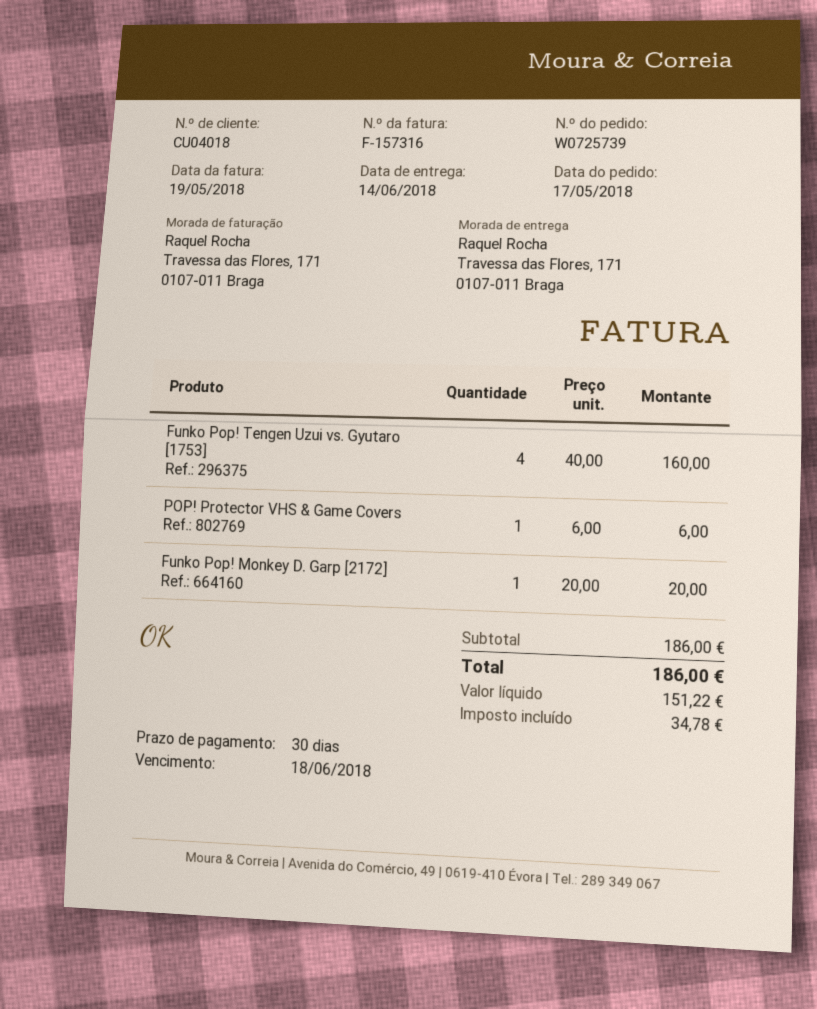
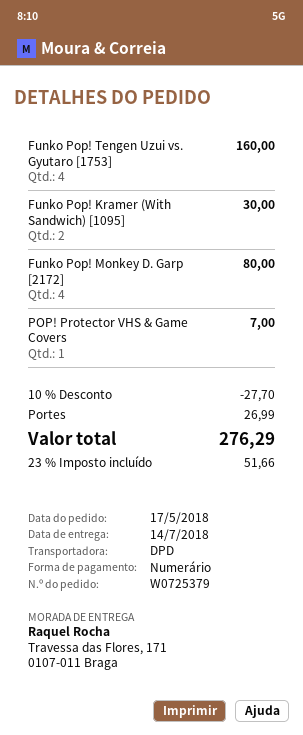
order number: W0725739 -> W0725379
delivery date: 2018-06-14 -> 2018-07-14
POP! Protector VHS & Game Covers: 1 for 6.00 -> 1 for 7.00
Funko Pop! Monkey D. Garp [2172]: 1 for 20.00 -> 4 for 80.00
Funko Pop! Kramer (With Sandwich) [1095]: none -> 2 for 30.00
discount: none -> 10% = 27.70
shipping: none -> 26.99
tax: 34.78 -> 51.66
total: 186.00 -> 276.29

